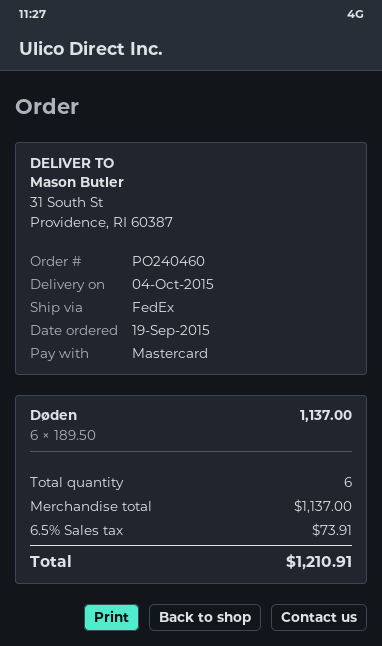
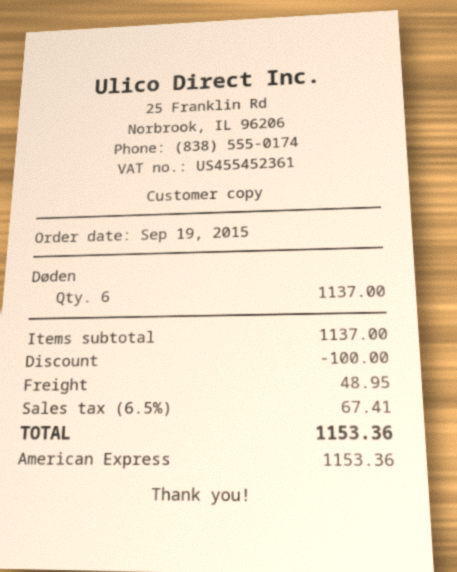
payment method: Mastercard -> American Express
discount: none -> 100.00
shipping: none -> 48.95
tax: 6.5% = 73.91 -> 6.5% = 67.41
total: 1210.91 -> 1153.36

